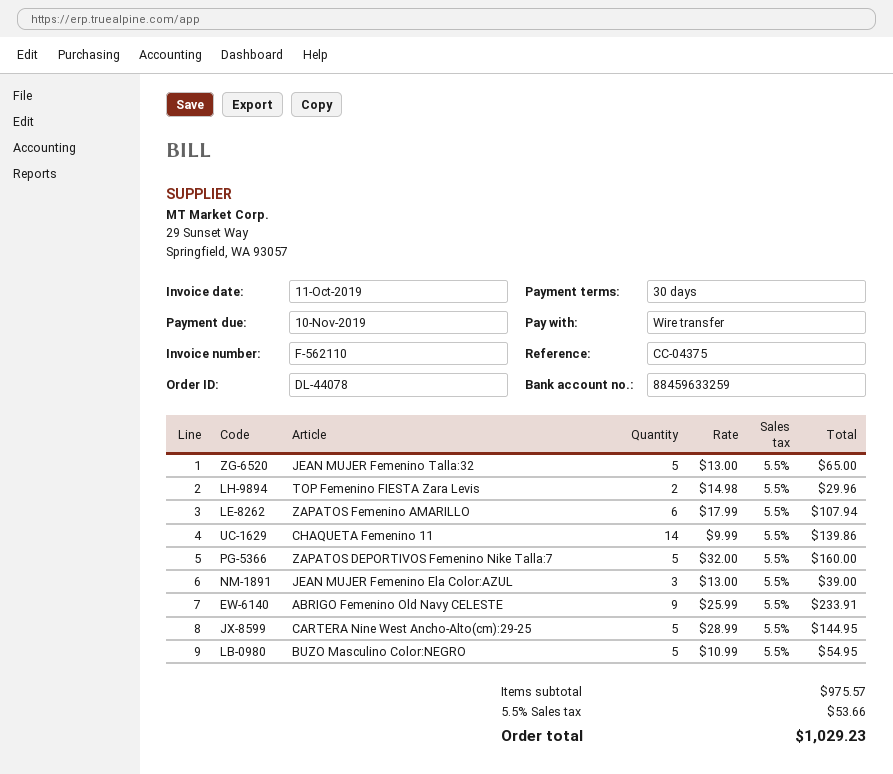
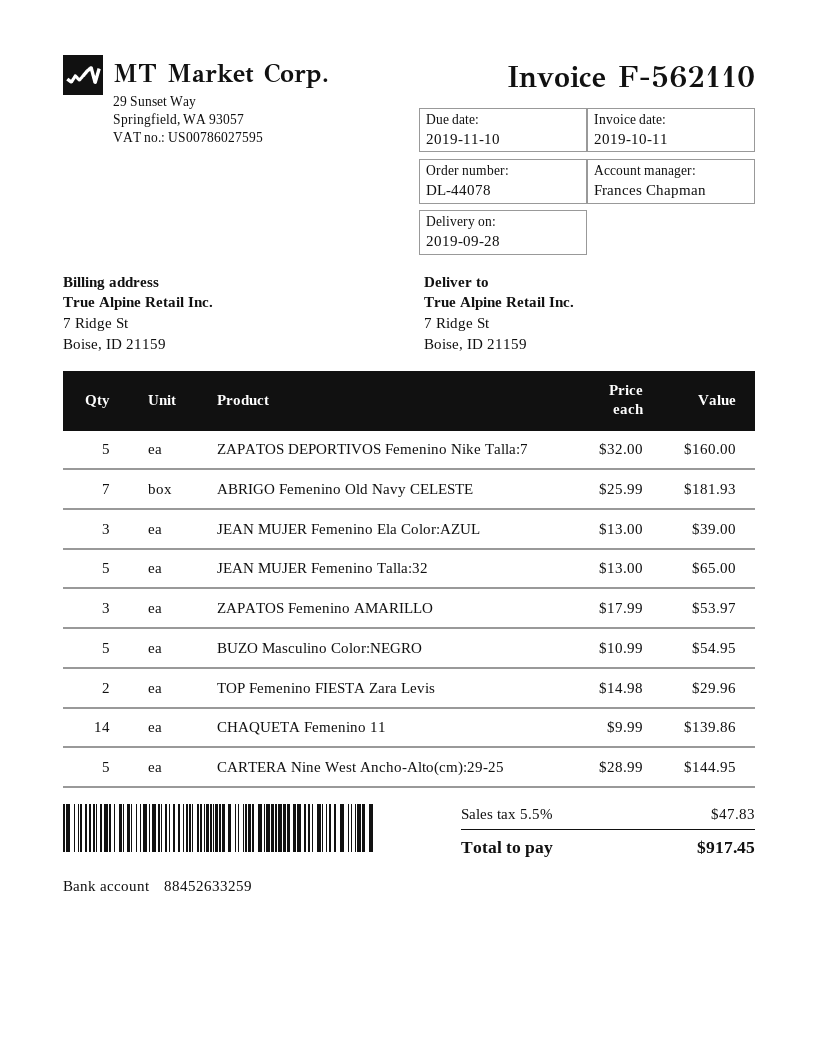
bank account: 88459633259 -> 88452633259
ZAPATOS Femenino AMARILLO: 6 x 17.99 = 107.94 -> 3 x 17.99 = 53.97
ABRIGO Femenino Old Navy CELESTE: 9 x 25.99 = 233.91 -> 7 x 25.99 = 181.93
tax: 5.5% = 53.66 -> 5.5% = 47.83
total: 1029.23 -> 917.45

